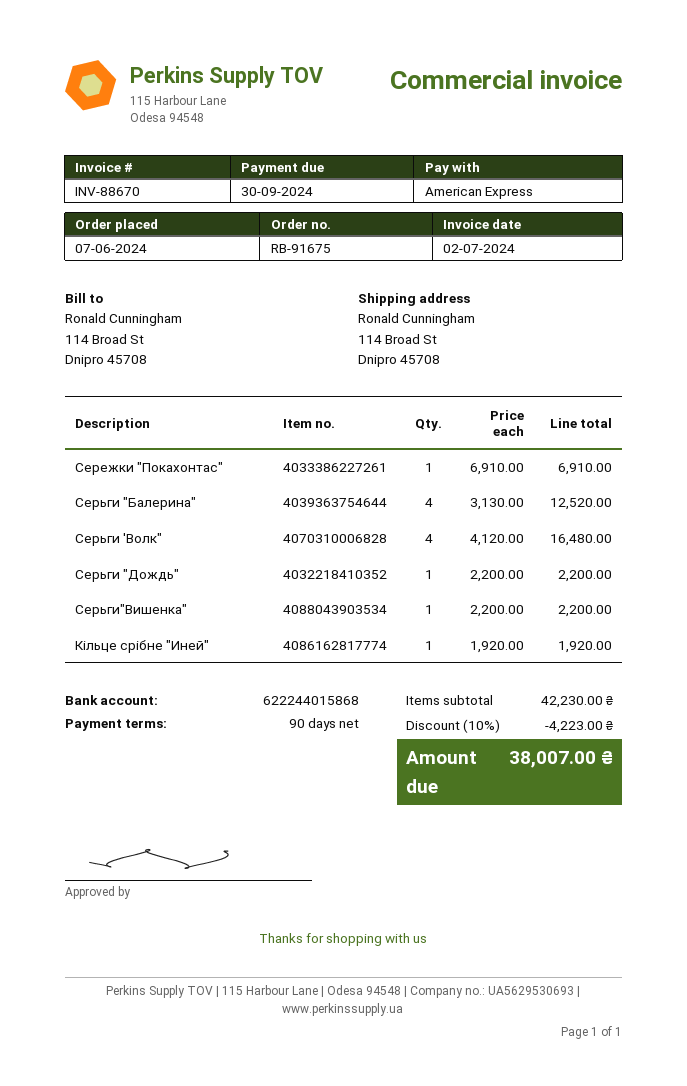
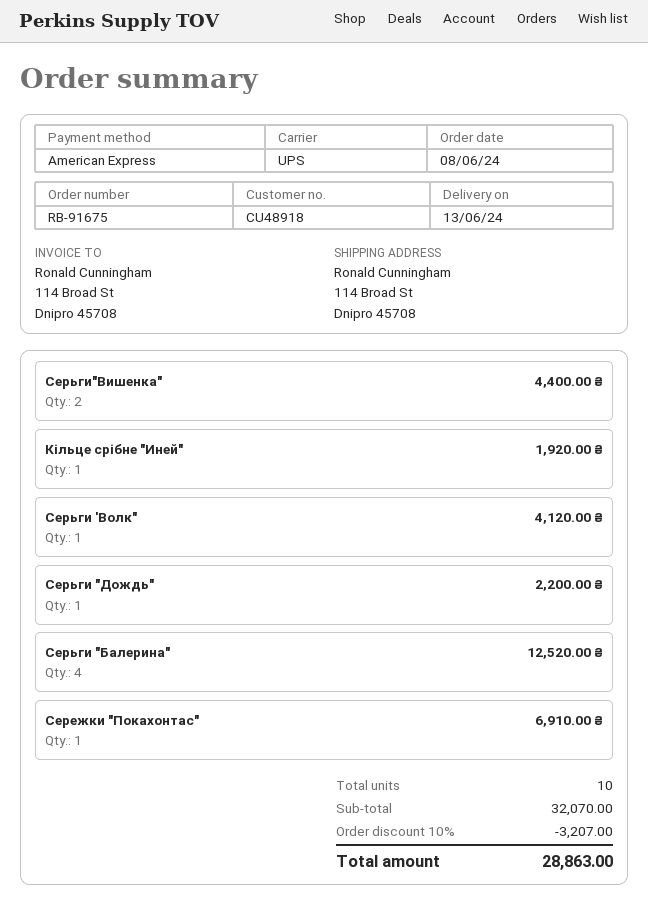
order date: 2024-06-07 -> 2024-06-08
Серьги 'Волк": 4 for 16480.00 -> 1 for 4120.00
Серьги"Вишенка": 1 for 2200.00 -> 2 for 4400.00
subtotal: 42230.00 -> 32070.00
discount: 10% = 4223.00 -> 10% = 3207.00
total: 38007.00 -> 28863.00

